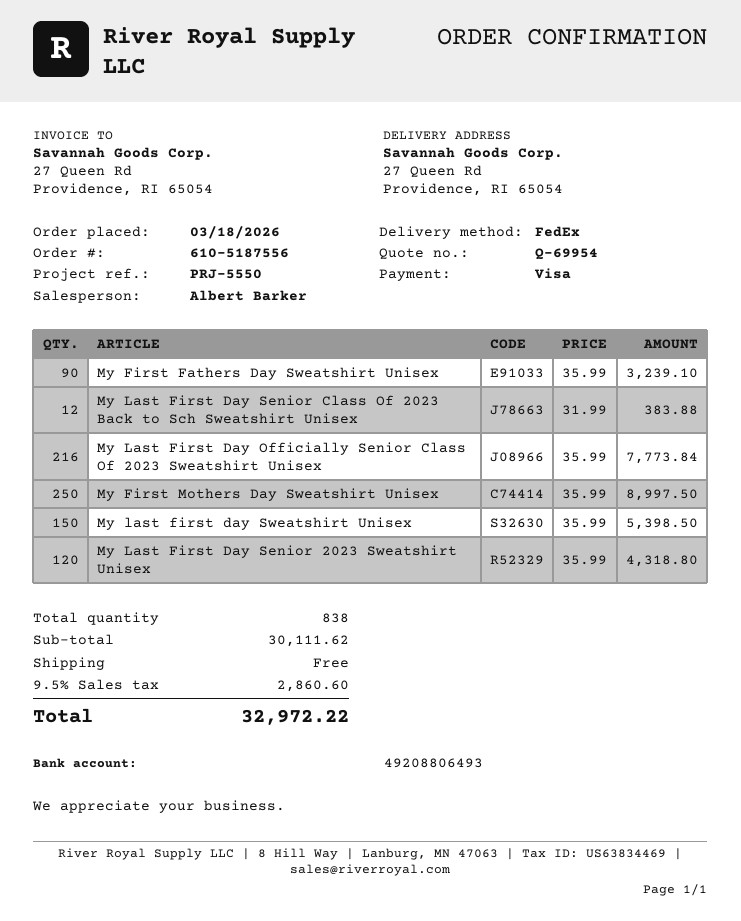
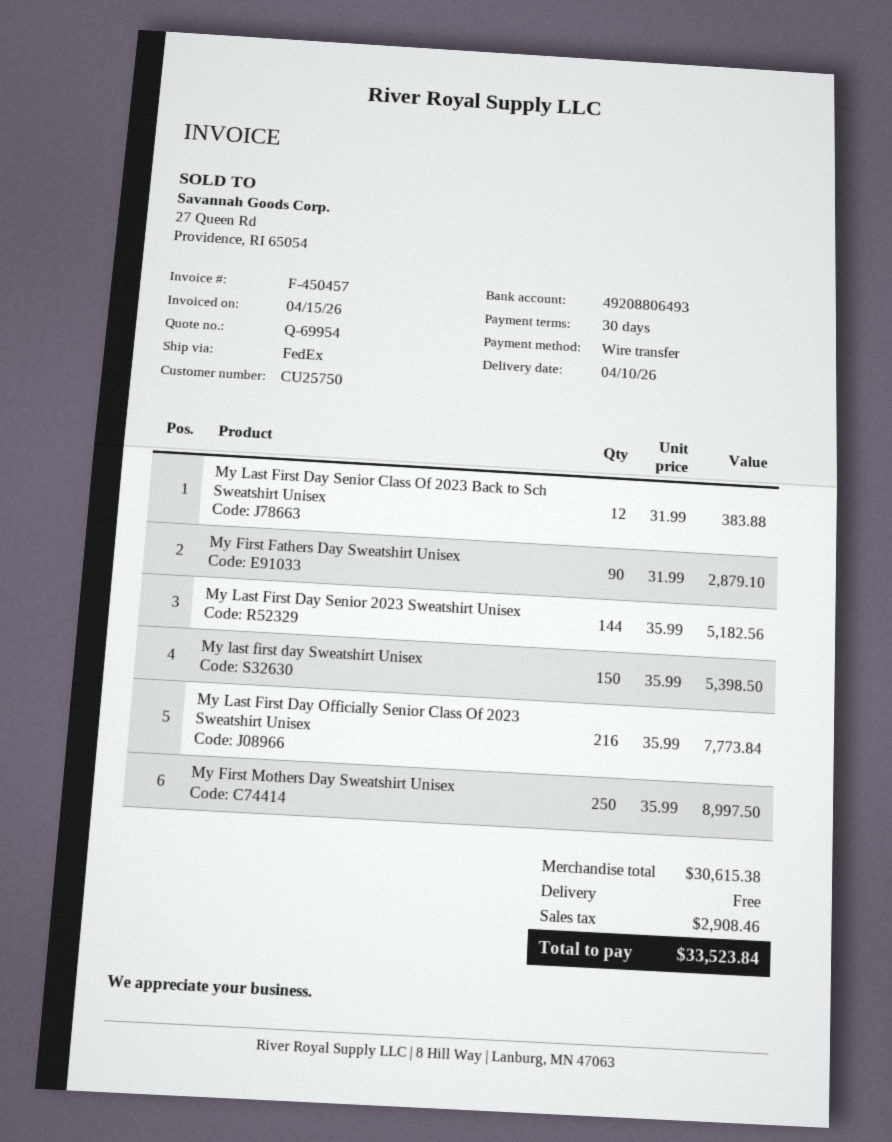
payment method: Visa -> bank transfer
My First Fathers Day Sweatshirt Unisex: 90 x 35.99 = 3239.10 -> 90 x 31.99 = 2879.10
My Last First Day Senior 2023 Sweatshirt Unisex: 120 x 35.99 = 4318.80 -> 144 x 35.99 = 5182.56
subtotal: 30111.62 -> 30615.38
tax: 2860.60 -> 2908.46
total: 32972.22 -> 33523.84

